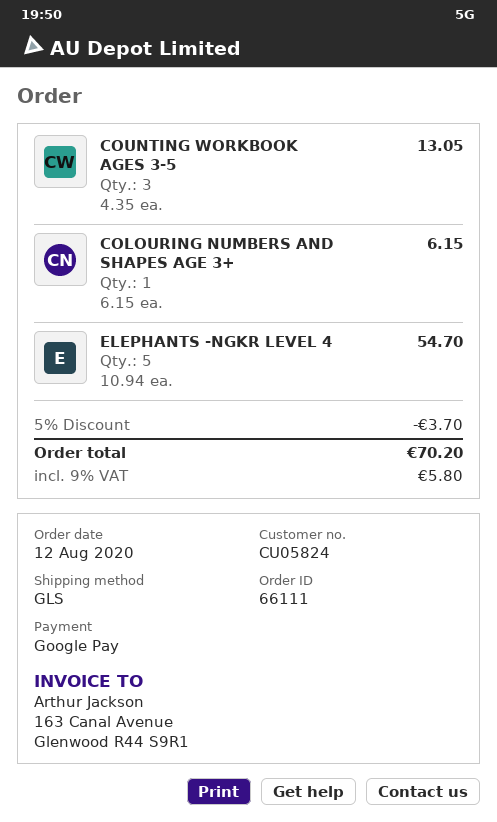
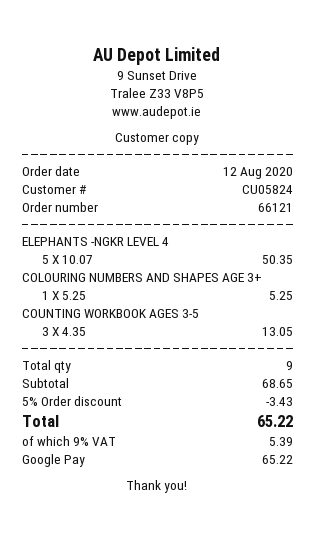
order number: 66111 -> 66121
COLOURING NUMBERS AND SHAPES AGE 3+: 1 x 6.15 = 6.15 -> 1 x 5.25 = 5.25
ELEPHANTS -NGKR LEVEL 4: 5 x 10.94 = 54.70 -> 5 x 10.07 = 50.35
discount: 5% = 3.70 -> 5% = 3.43
tax: 9% = 5.80 -> 9% = 5.39
total: 70.20 -> 65.22

